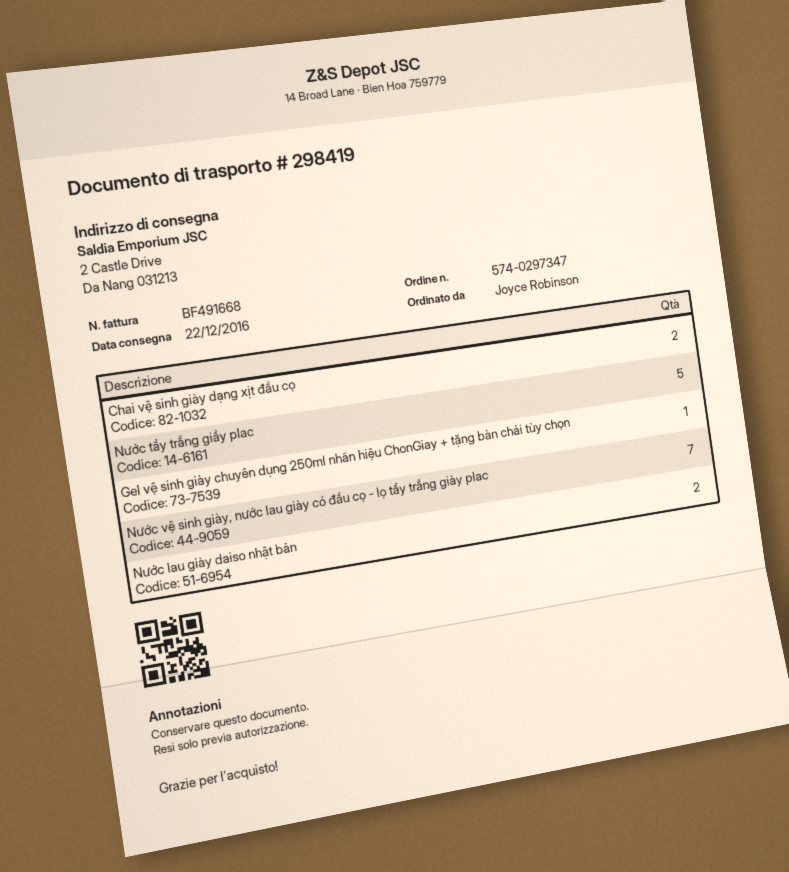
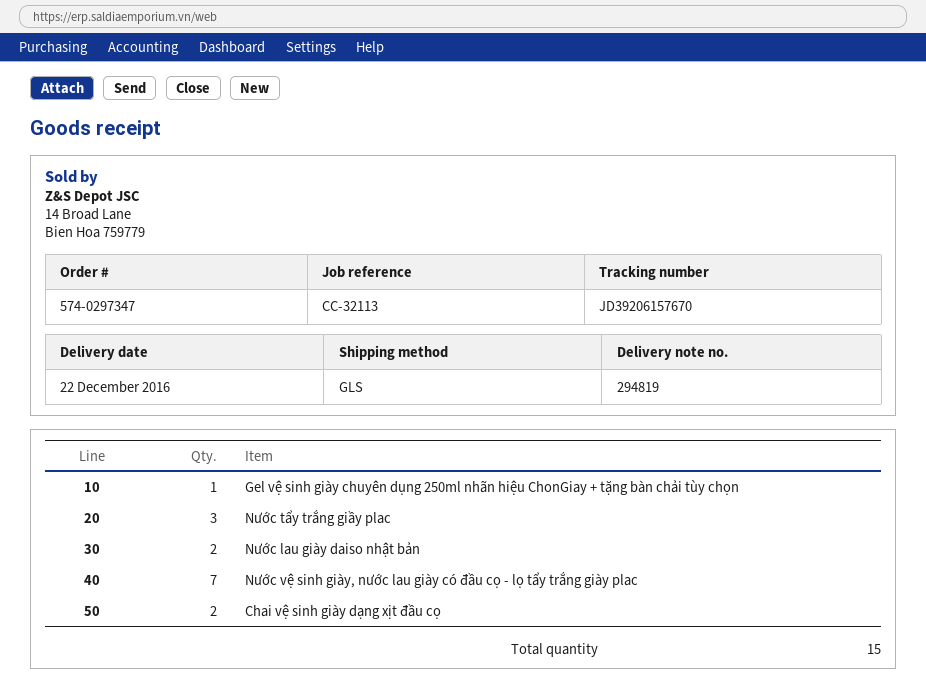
delivery note number: 298419 -> 294819
Nước tẩy trắng giầy plac: 5 -> 3

